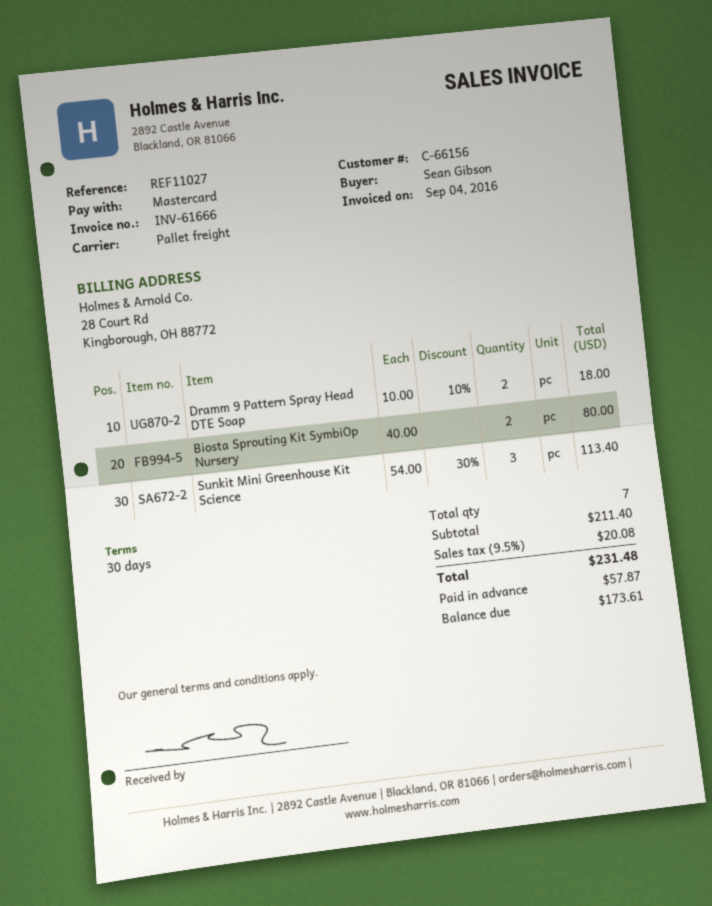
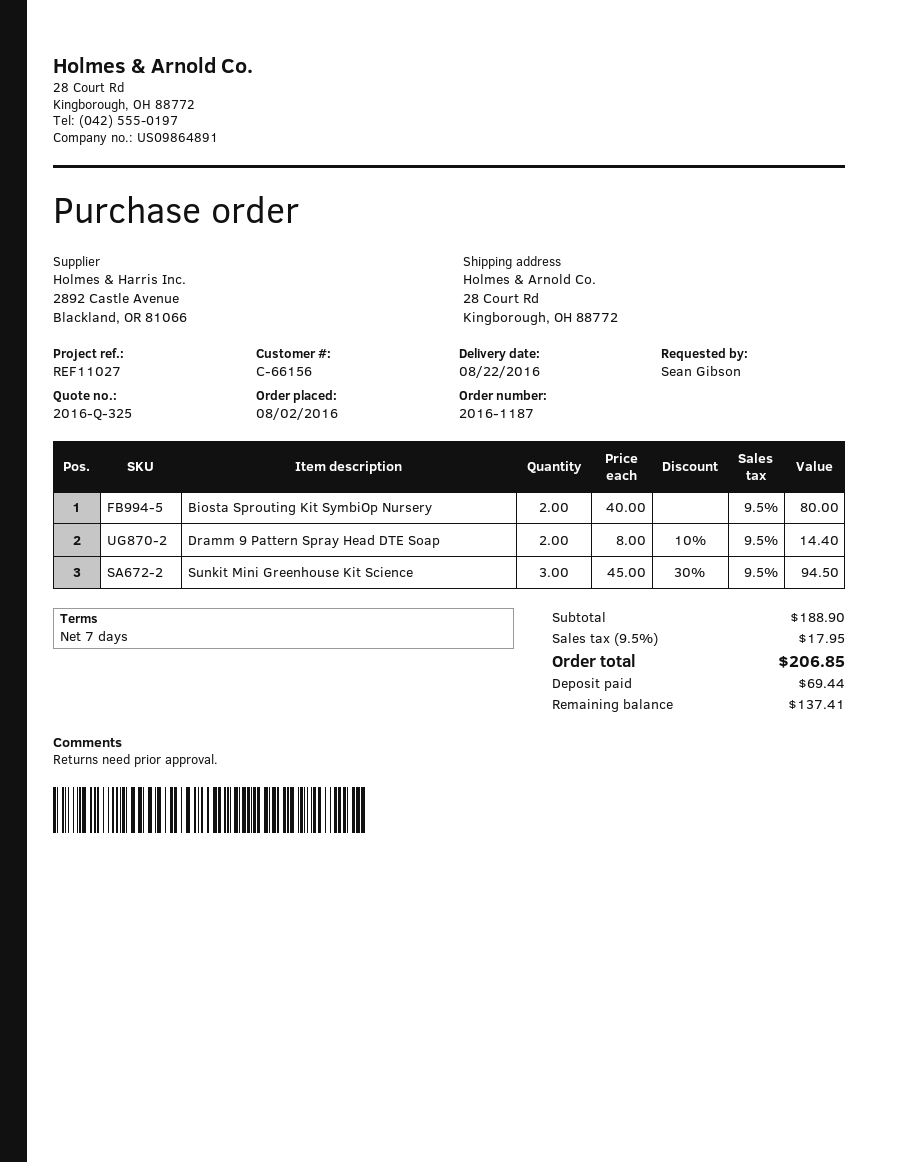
payment terms: 30 days -> 7 days
Dramm 9 Pattern Spray Head DTE Soap: 2 x 10.00 - 10% = 18.00 -> 2 x 8.00 - 10% = 14.40
Sunkit Mini Greenhouse Kit Science: 3 x 54.00 - 30% = 113.40 -> 3 x 45.00 - 30% = 94.50
subtotal: 211.40 -> 188.90
tax: 9.5% = 20.08 -> 9.5% = 17.95
total: 231.48 -> 206.85
deposit: 57.87 -> 69.44
balance: 173.61 -> 137.41

